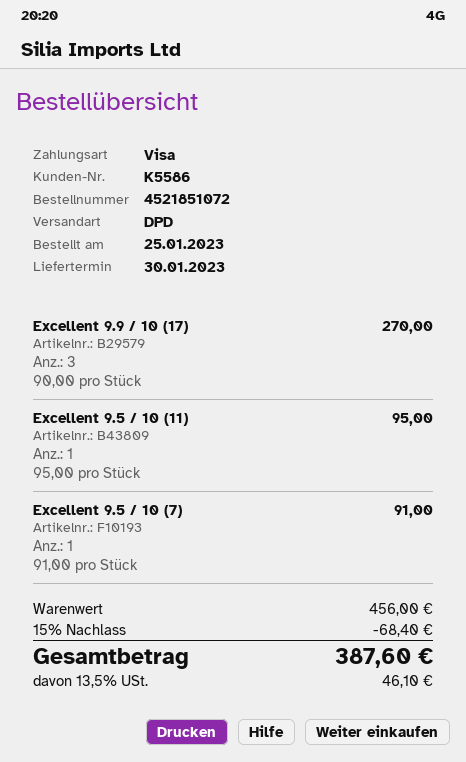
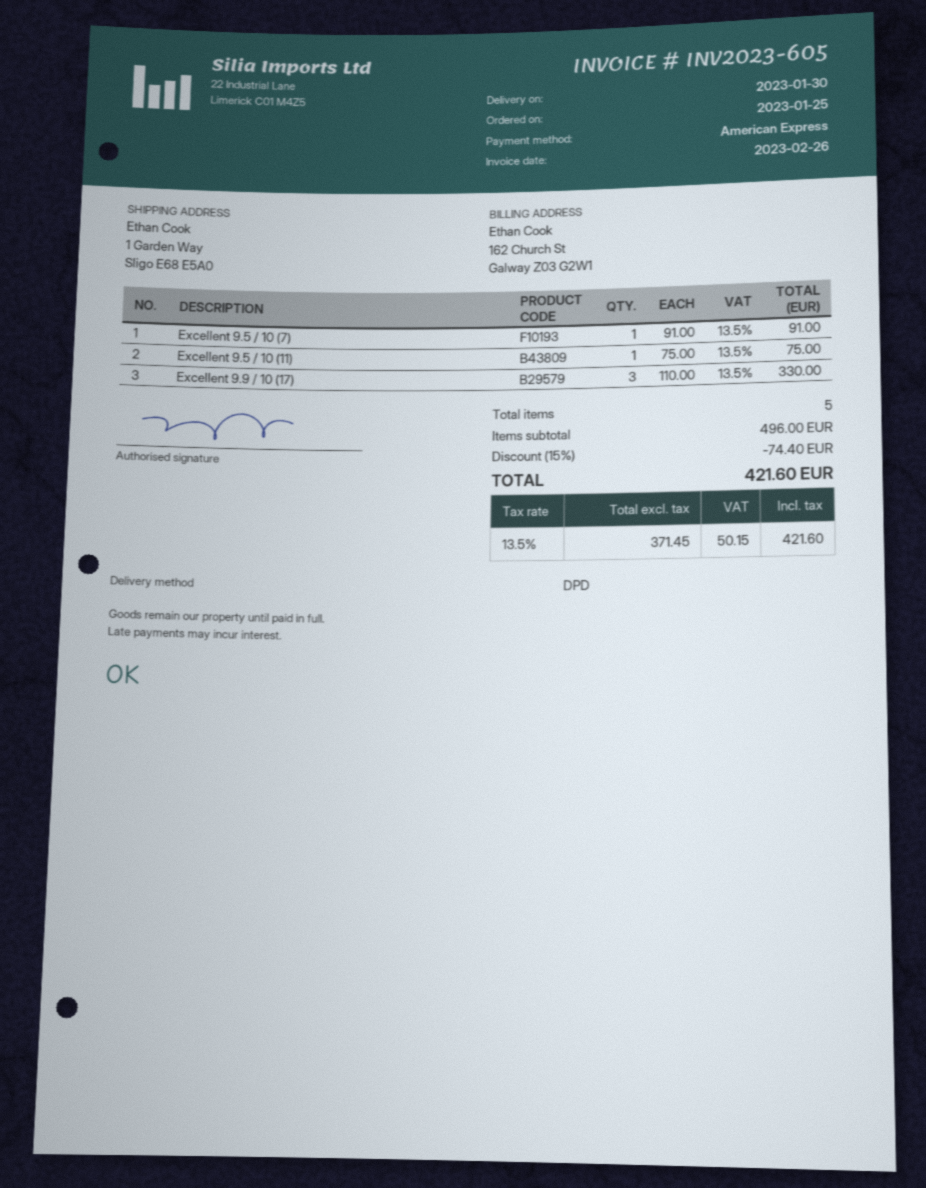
payment method: Visa -> American Express
Excellent 9.9 / 10 (17): 3 x 90.00 = 270.00 -> 3 x 110.00 = 330.00
Excellent 9.5 / 10 (11): 1 x 95.00 = 95.00 -> 1 x 75.00 = 75.00
subtotal: 456.00 -> 496.00
discount: 15% = 68.40 -> 15% = 74.40
tax: 13.5% = 46.10 -> 13.5% = 50.15
total: 387.60 -> 421.60

